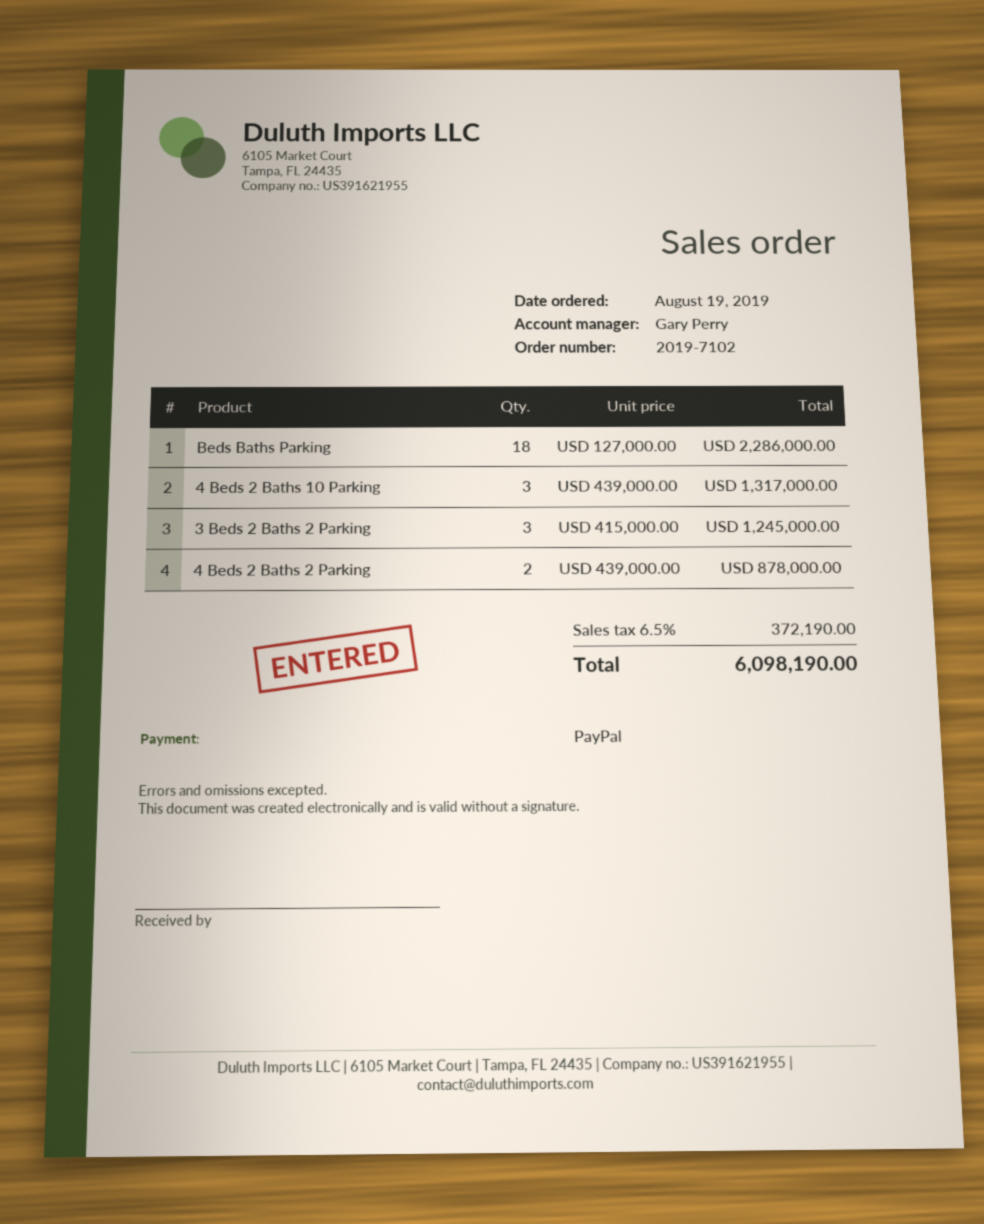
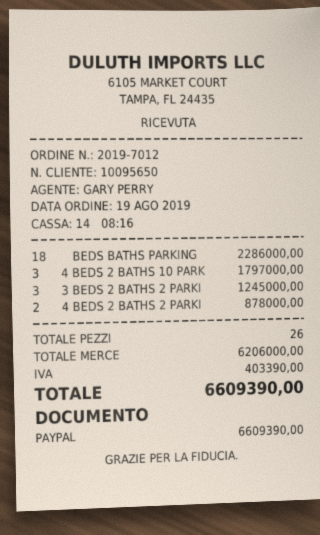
order number: 2019-7102 -> 2019-7012
4 Beds 2 Baths 10 Parking: 3 for 1317000.00 -> 3 for 1797000.00
tax: 372190.00 -> 403390.00
total: 6098190.00 -> 6609390.00

